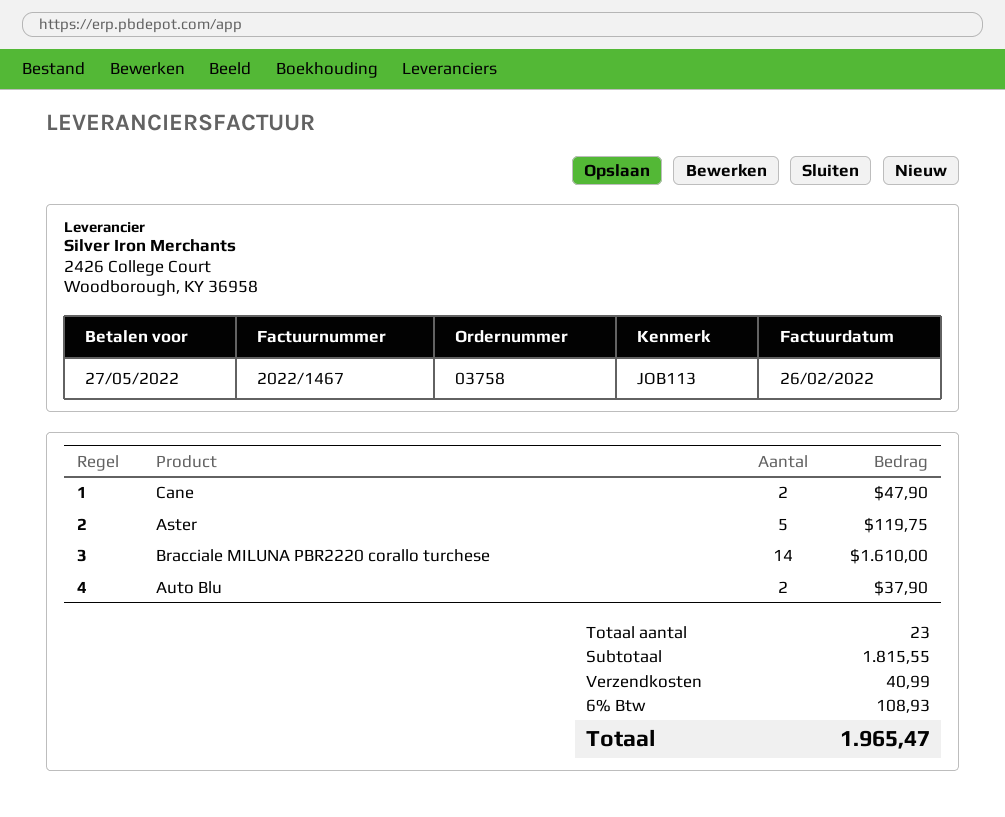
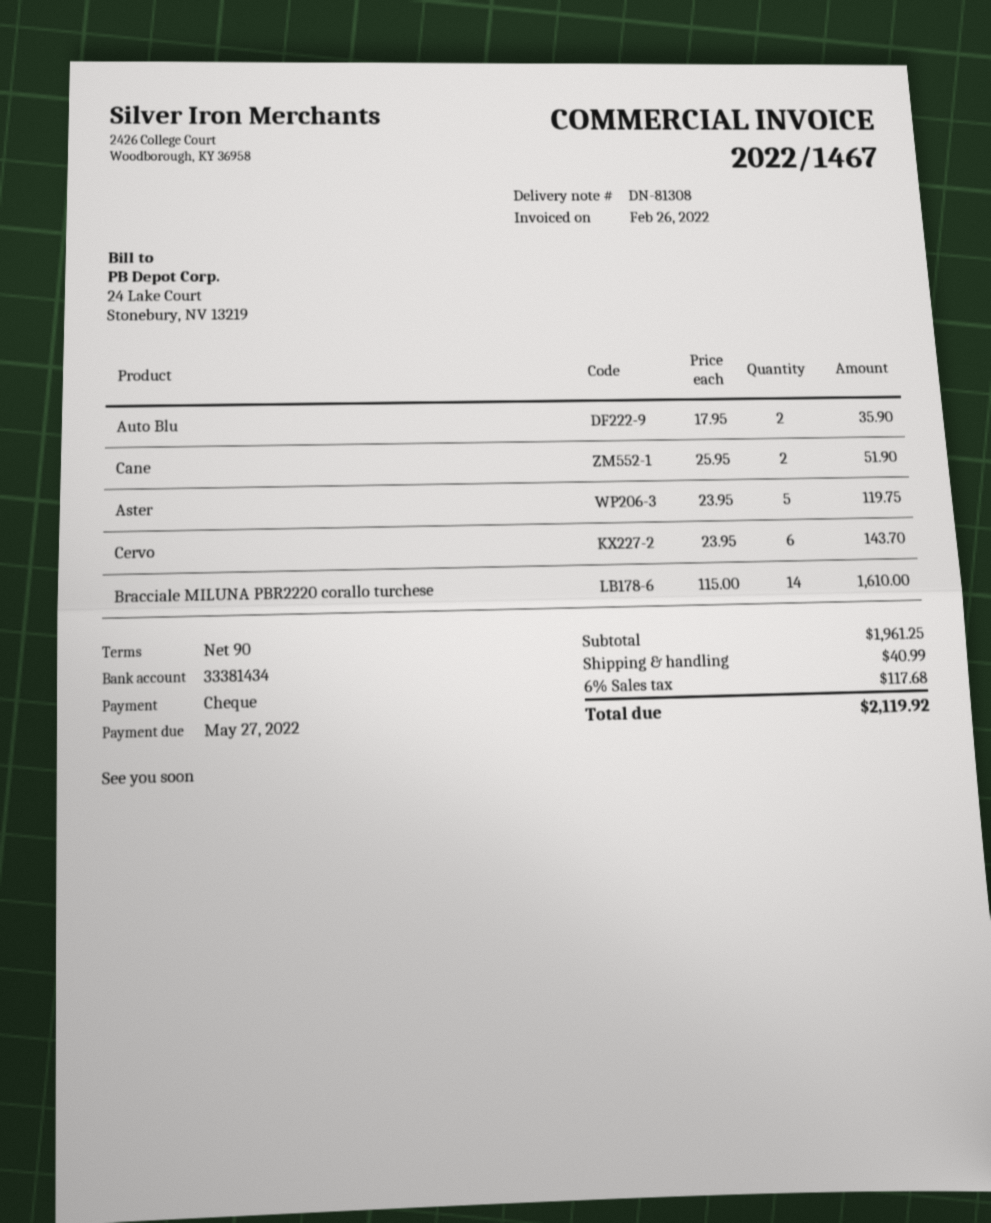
Cane: 2 for 47.90 -> 2 for 51.90
Auto Blu: 2 for 37.90 -> 2 for 35.90
Cervo: none -> 6 for 143.70
subtotal: 1815.55 -> 1961.25
tax: 6% = 108.93 -> 6% = 117.68
total: 1965.47 -> 2119.92

